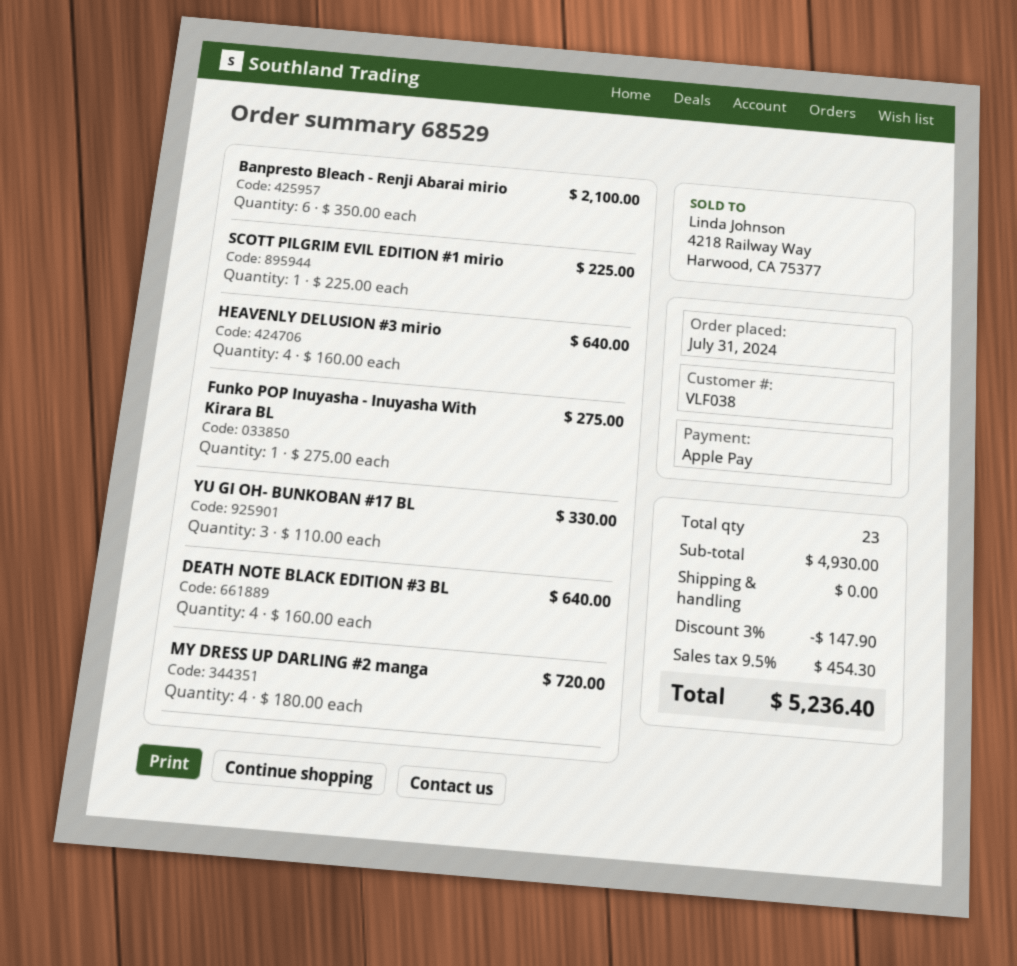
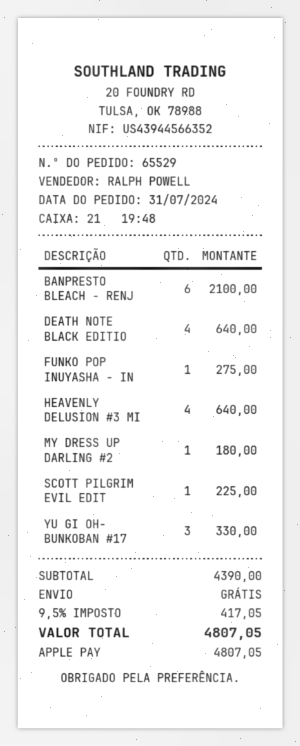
order number: 68529 -> 65529
MY DRESS UP DARLING #2 manga: 4 for 720.00 -> 1 for 180.00
subtotal: 4930.00 -> 4390.00
discount: 3% = 147.90 -> none
tax: 9.5% = 454.30 -> 9.5% = 417.05
total: 5236.40 -> 4807.05

